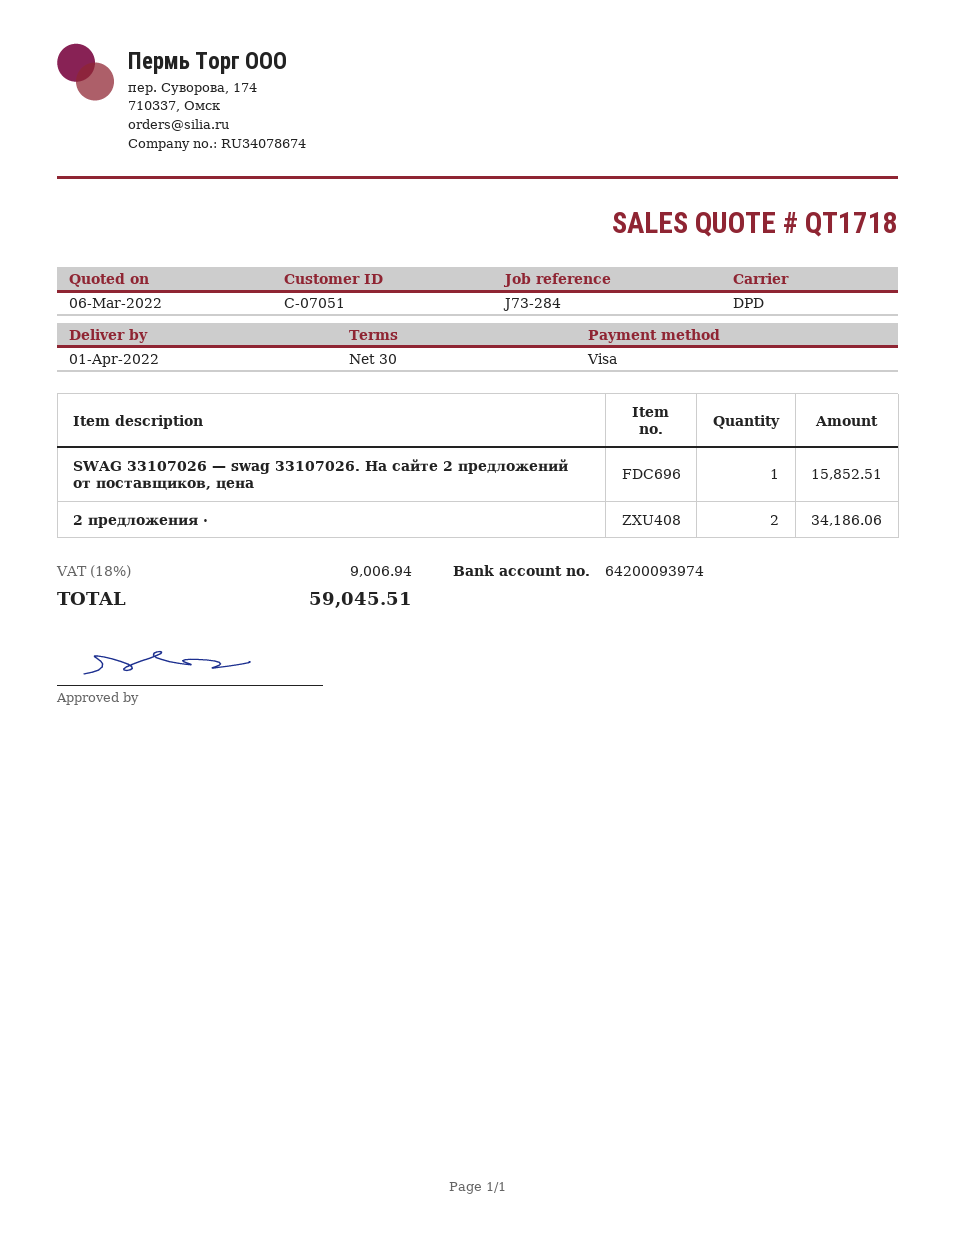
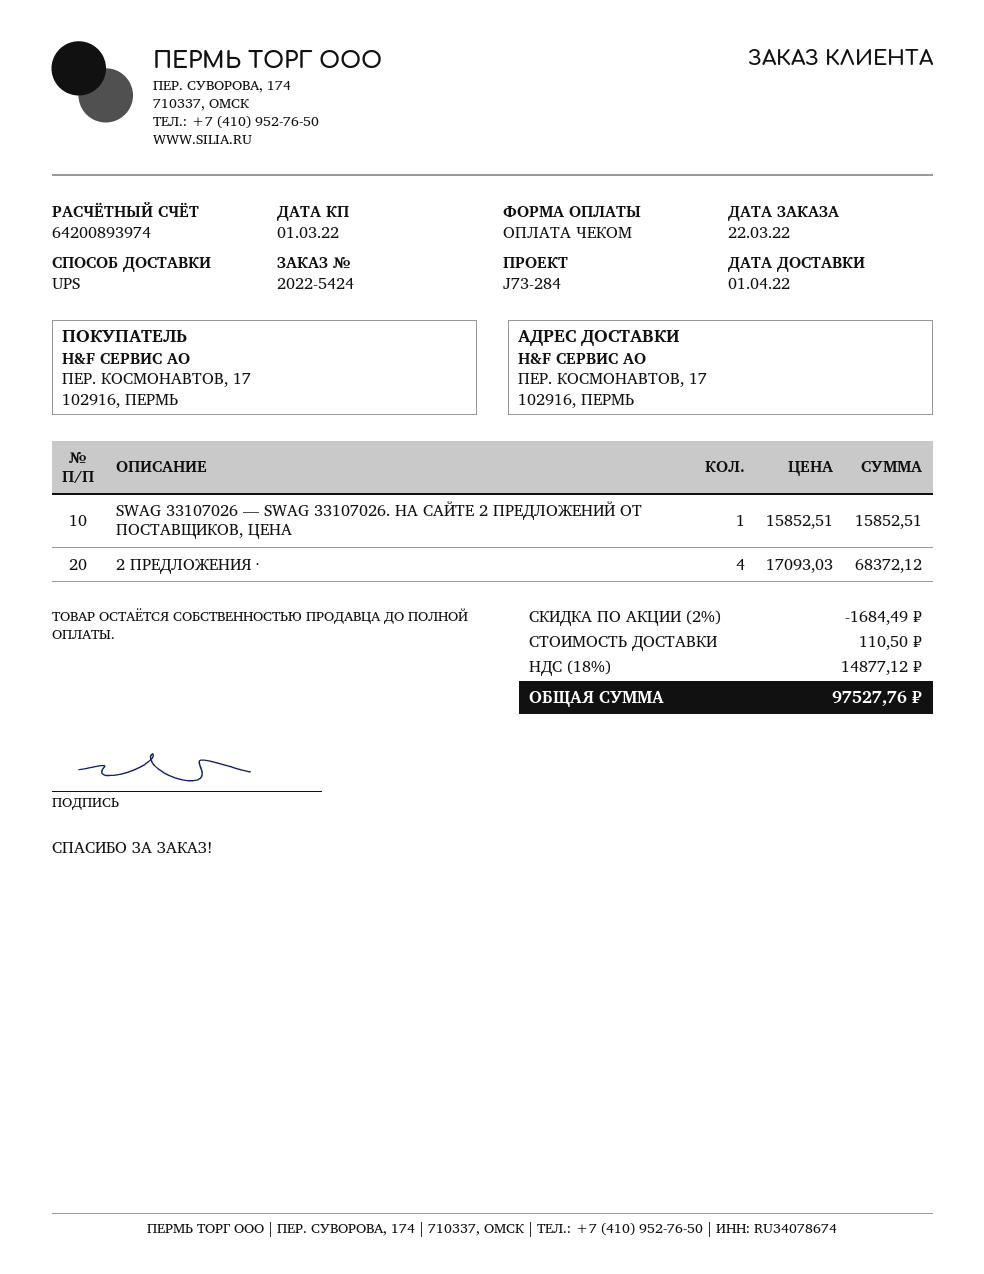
quote date: 2022-03-06 -> 2022-03-01
payment method: Visa -> cheque
bank account: 64200093974 -> 64200893974
shipping method: DPD -> UPS
2 предложения ·: 2 for 34186.06 -> 4 for 68372.12
discount: none -> 2% = 1684.49
shipping: none -> 110.50
tax: 18% = 9006.94 -> 18% = 14877.12
total: 59045.51 -> 97527.76

